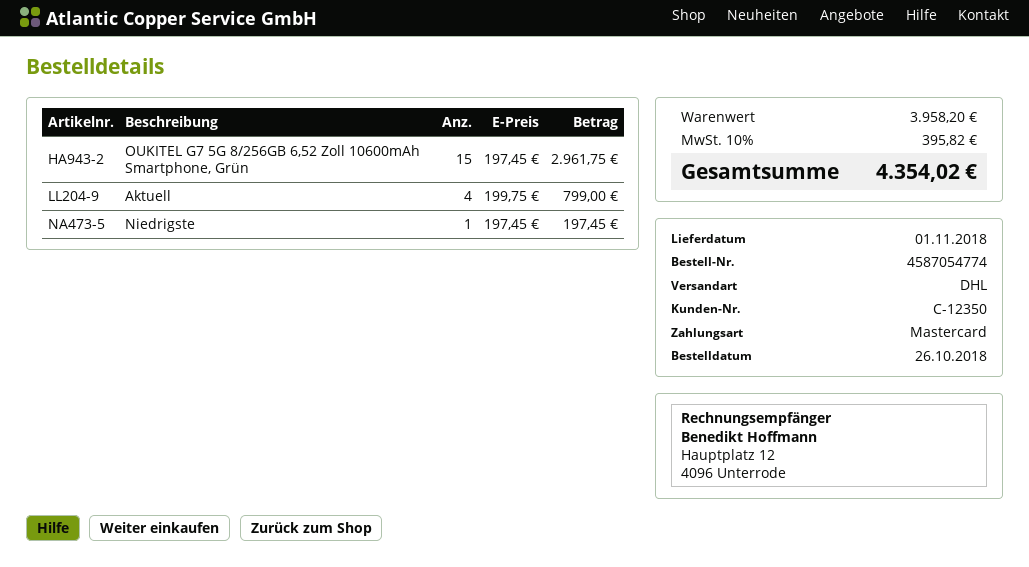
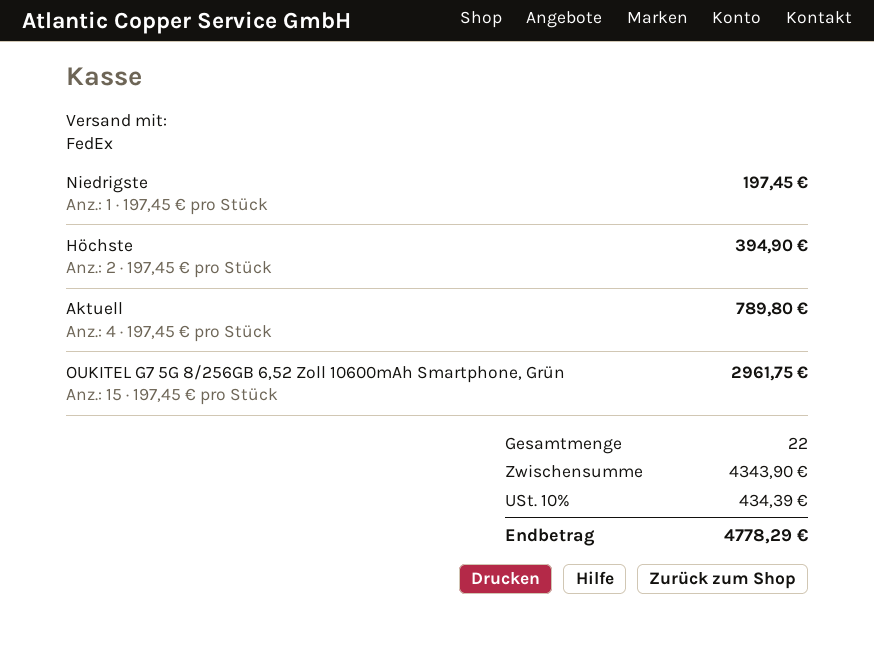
shipping method: DHL -> FedEx
Aktuell: 4 x 199.75 = 799.00 -> 4 x 197.45 = 789.80
Höchste: none -> 2 x 197.45 = 394.90
subtotal: 3958.20 -> 4343.90
tax: 10% = 395.82 -> 10% = 434.39
total: 4354.02 -> 4778.29

